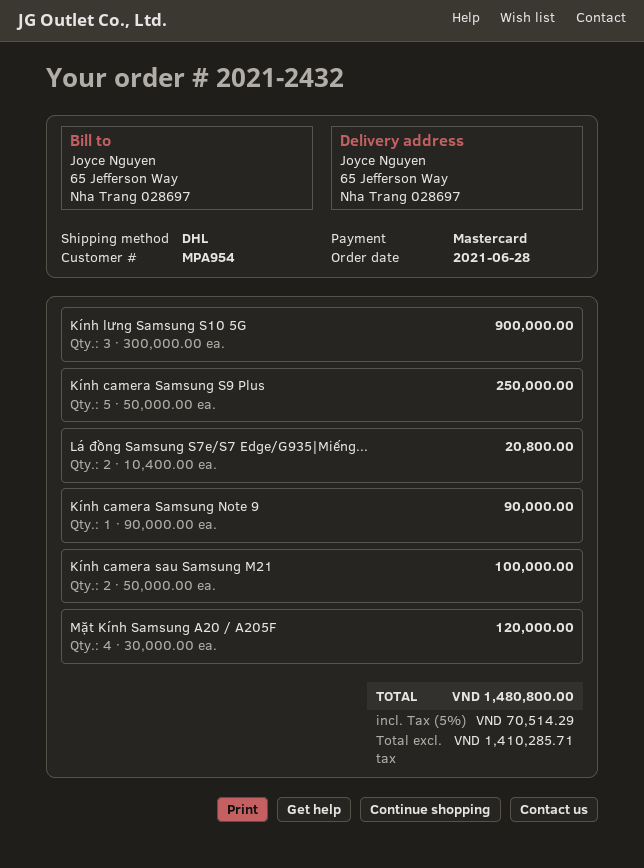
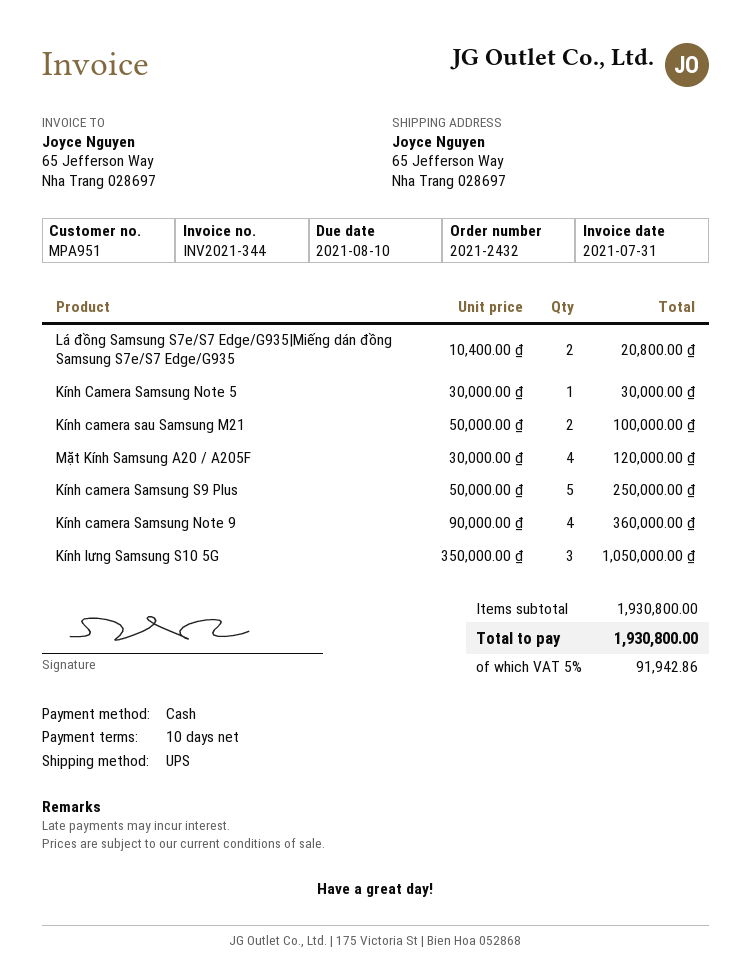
customer number: MPA954 -> MPA951
payment method: Mastercard -> cash
shipping method: DHL -> UPS
Kính lưng Samsung S10 5G: 3 x 300000.00 = 900000.00 -> 3 x 350000.00 = 1050000.00
Kính camera Samsung Note 9: 1 x 90000.00 = 90000.00 -> 4 x 90000.00 = 360000.00
Kính Camera Samsung Note 5: none -> 1 x 30000.00 = 30000.00
tax: 5% = 70514.29 -> 5% = 91942.86
total: 1480800.00 -> 1930800.00

